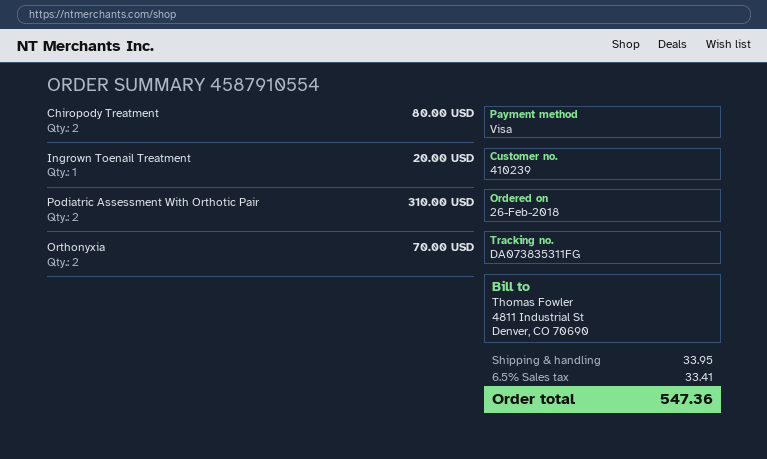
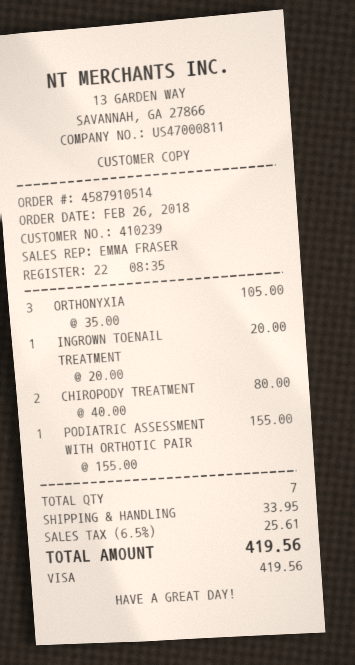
order number: 4587910554 -> 4587910514
Podiatric Assessment With Orthotic Pair: 2 for 310.00 -> 1 for 155.00
Orthonyxia: 2 for 70.00 -> 3 for 105.00
tax: 6.5% = 33.41 -> 6.5% = 25.61
total: 547.36 -> 419.56

